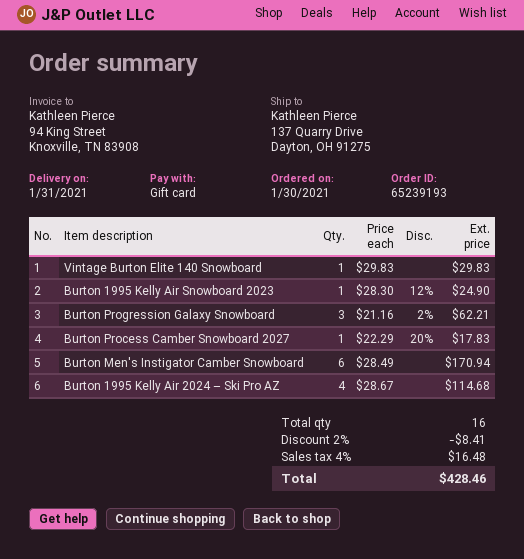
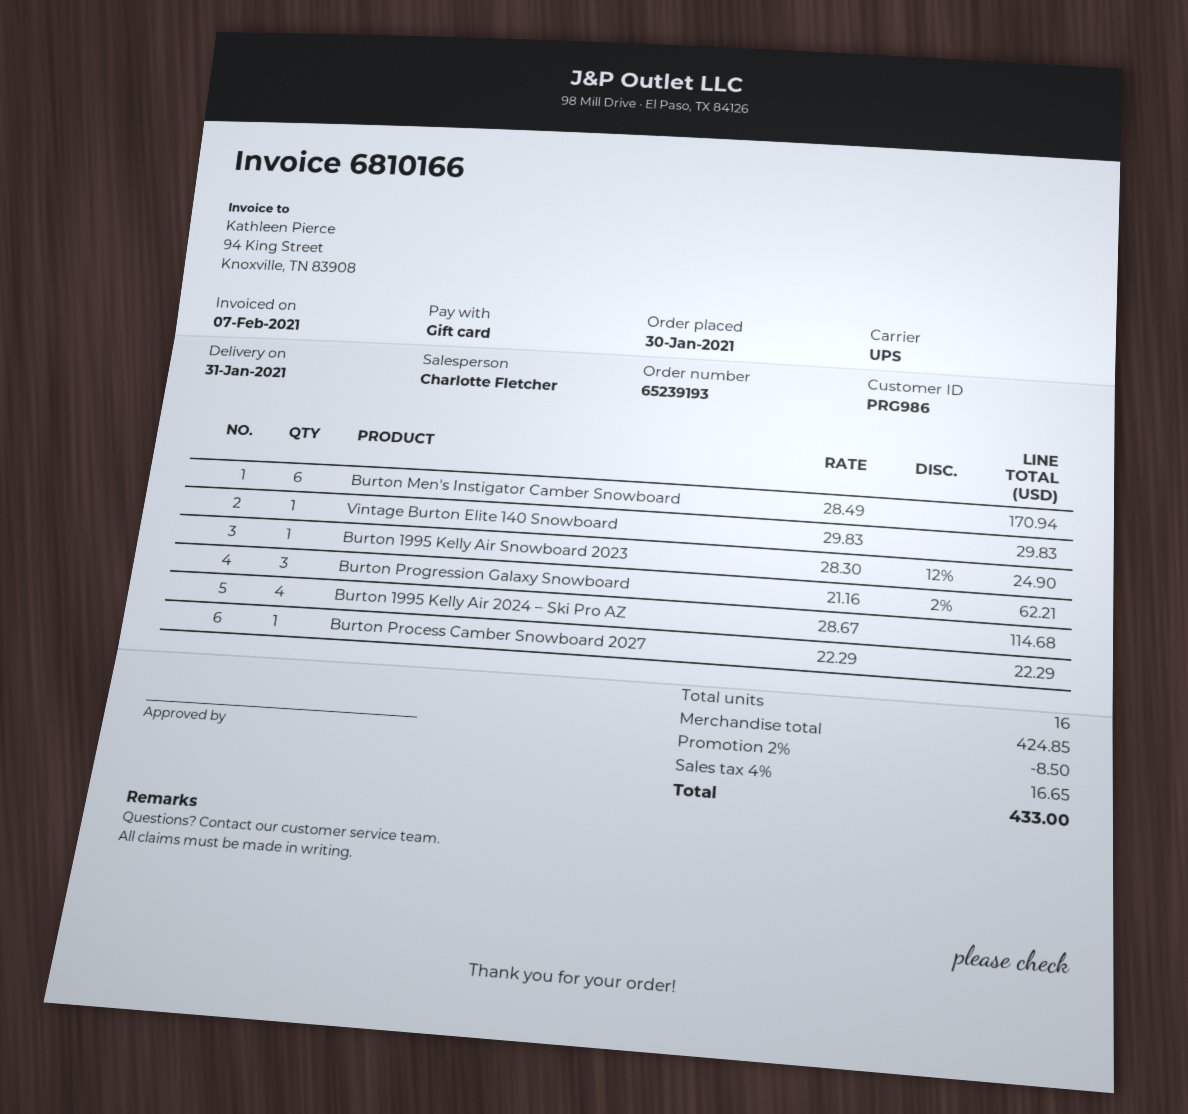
Burton Process Camber Snowboard 2027: 1 x 22.29 - 20% = 17.83 -> 1 x 22.29 = 22.29
discount: 2% = 8.41 -> 2% = 8.50
tax: 4% = 16.48 -> 4% = 16.65
total: 428.46 -> 433.00

